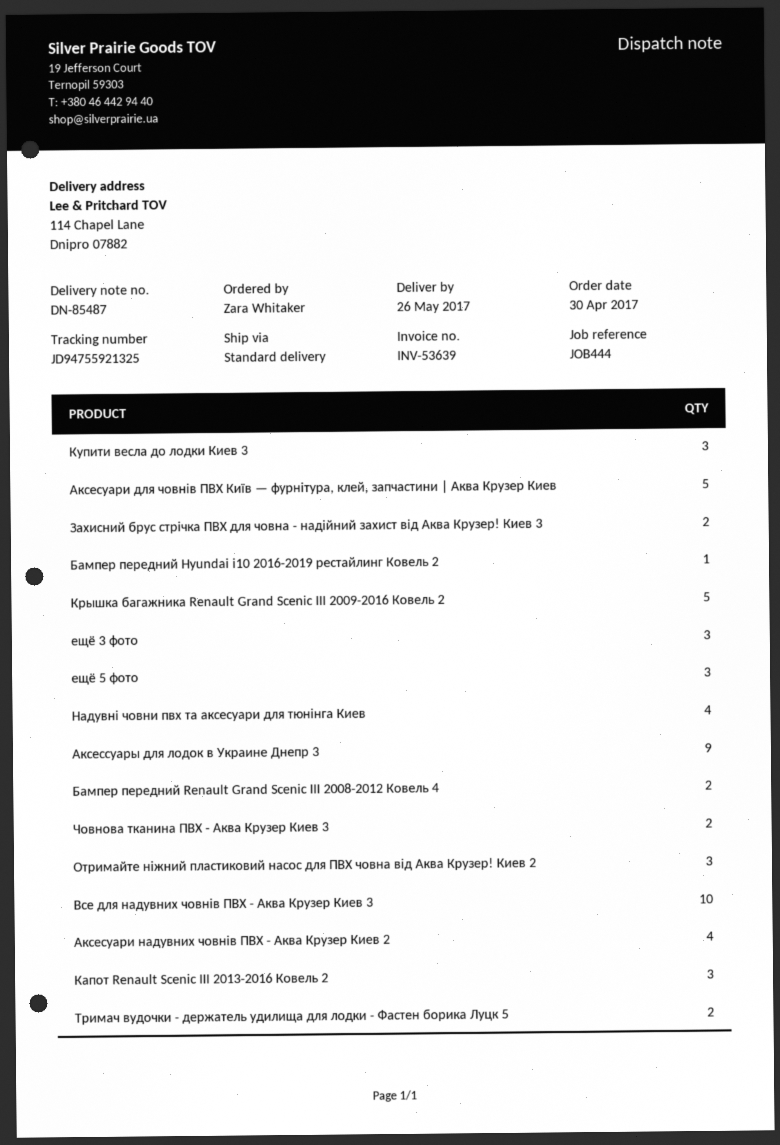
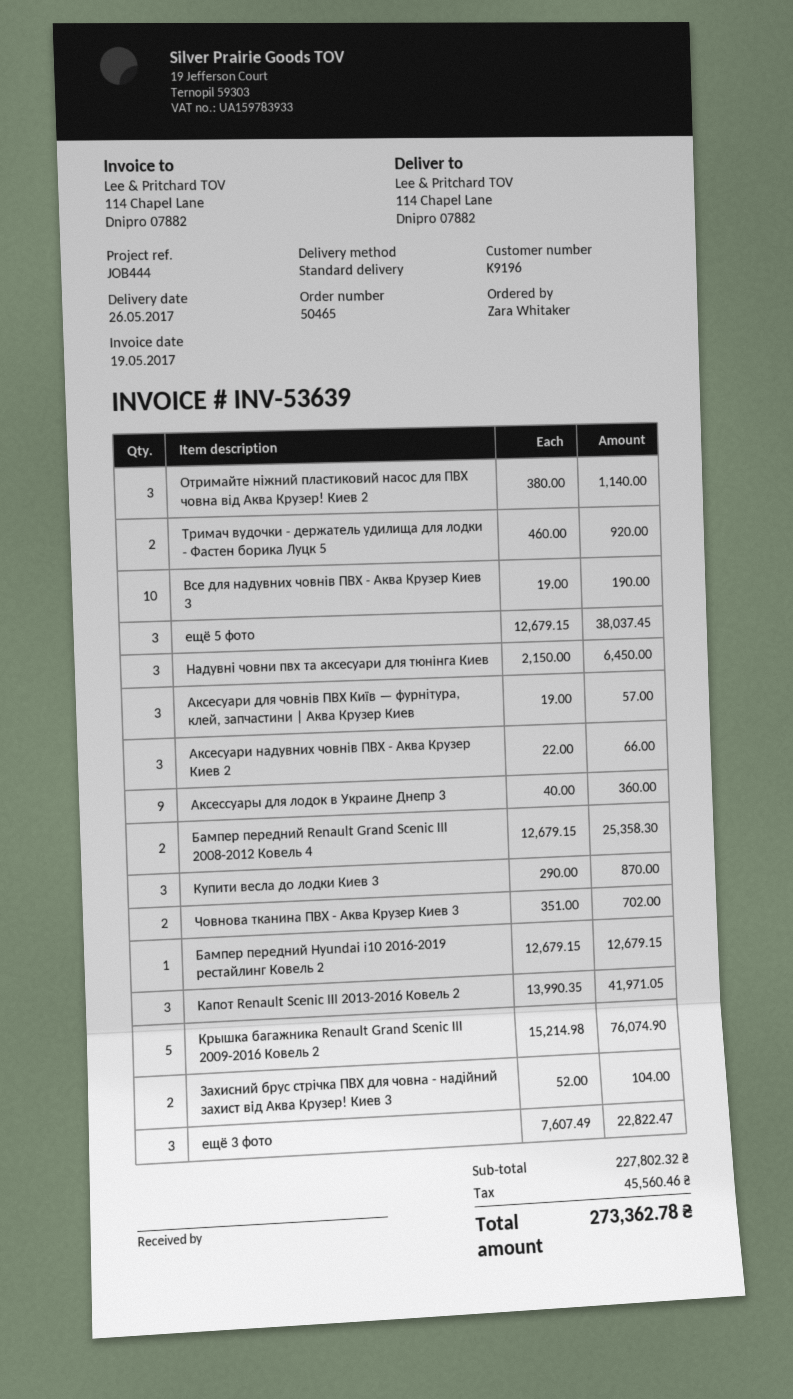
Аксесуари для човнів ПВХ Київ — фурнітура, клей, запчастини | Аква Крузер Киев: 5 -> 3
Надувні човни пвх та аксесуари для тюнінга Киев: 4 -> 3
Аксесуари надувних човнів ПВХ - Аква Крузер Киев 2: 4 -> 3

